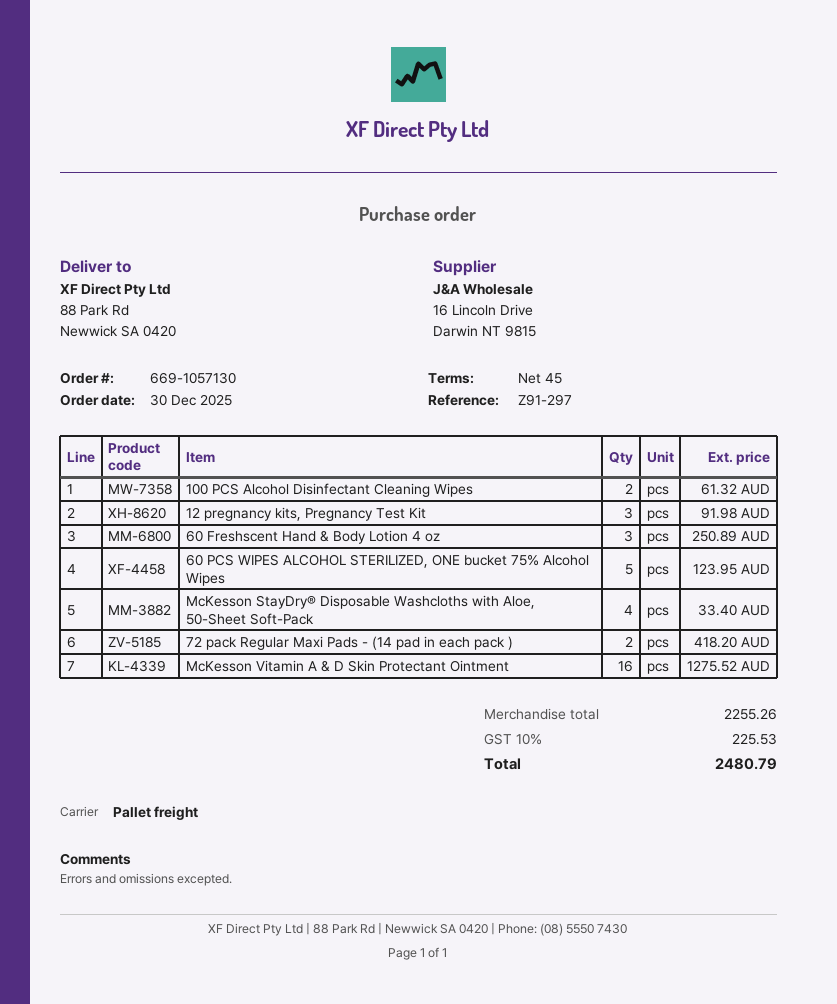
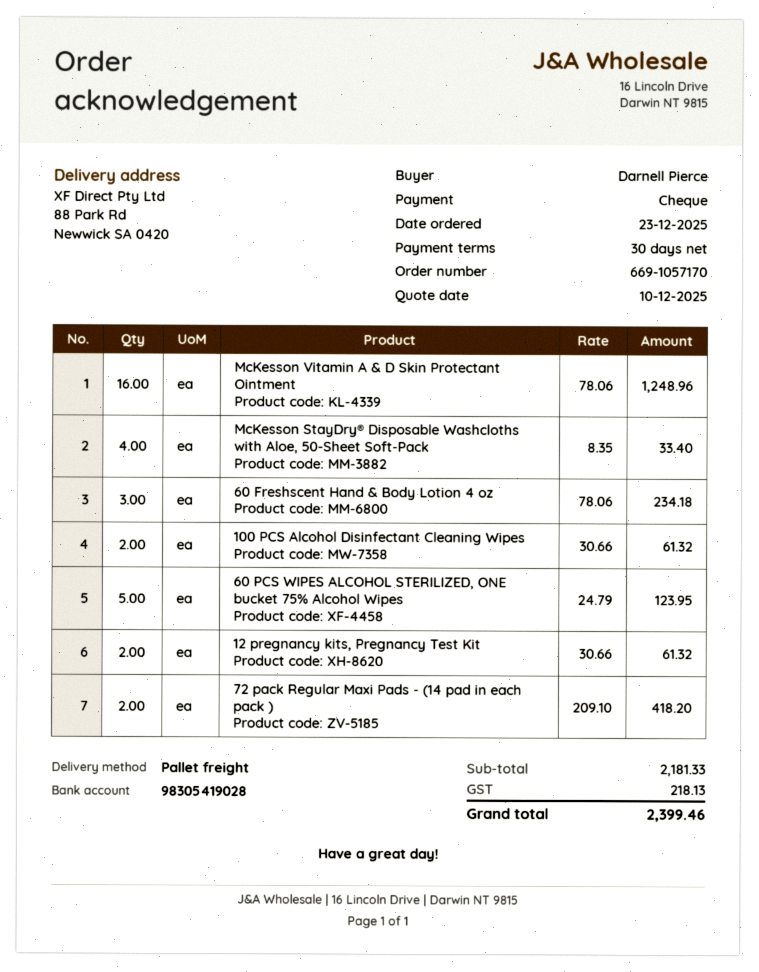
order number: 669-1057130 -> 669-1057170
order date: 2025-12-30 -> 2025-12-23
payment terms: 45 days -> 30 days
12 pregnancy kits, Pregnancy Test Kit: 3 for 91.98 -> 2 for 61.32
60 Freshscent Hand & Body Lotion 4 oz: 3 for 250.89 -> 3 for 234.18
McKesson Vitamin A & D Skin Protectant Ointment: 16 for 1275.52 -> 16 for 1248.96
subtotal: 2255.26 -> 2181.33
tax: 225.53 -> 218.13
total: 2480.79 -> 2399.46

